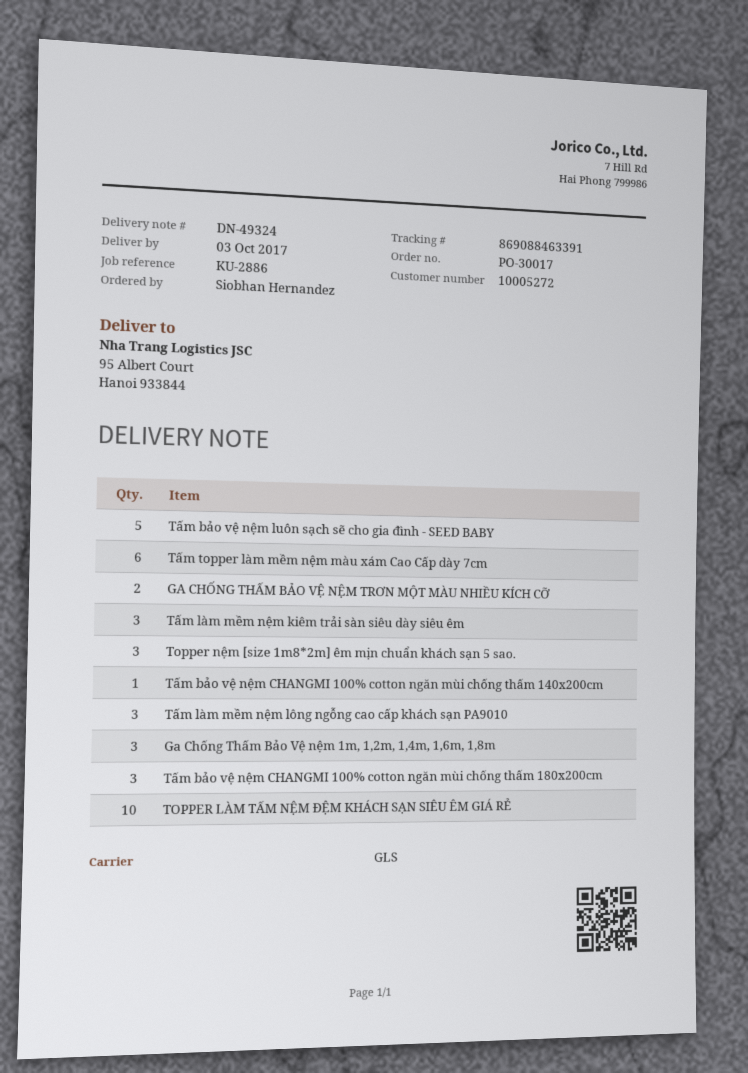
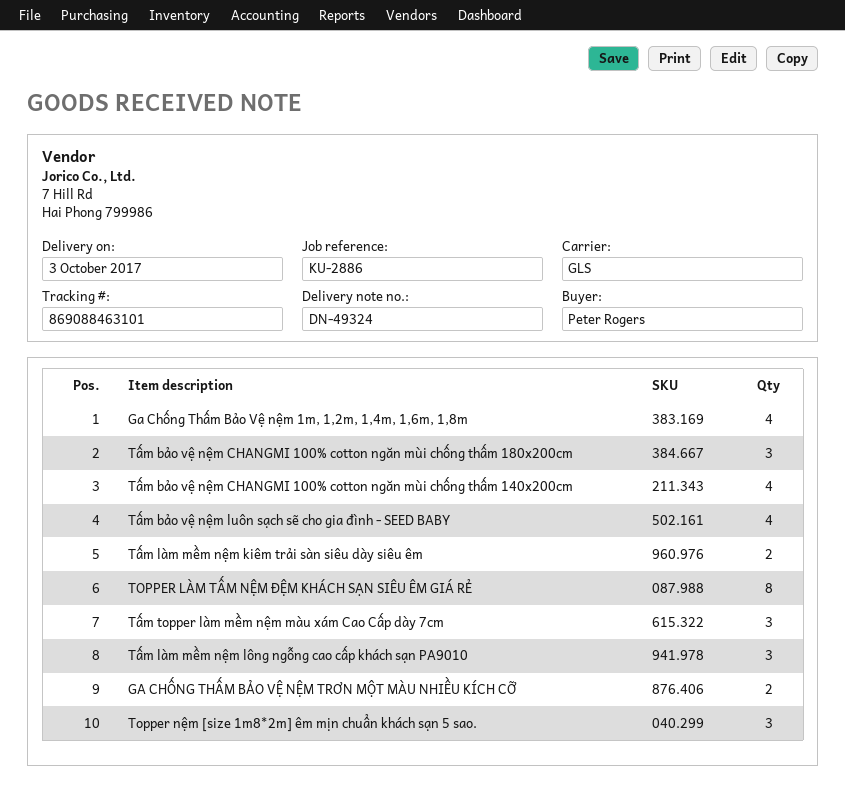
ordered by: Siobhan Hernandez -> Peter Rogers
tracking number: 869088463391 -> 869088463101
Tấm bảo vệ nệm luôn sạch sẽ cho gia đình - SEED BABY: 5 -> 4
Tấm topper làm mềm nệm màu xám Cao Cấp dày 7cm: 6 -> 3
Tấm làm mềm nệm kiêm trải sàn siêu dày siêu êm: 3 -> 2
Tấm bảo vệ nệm CHANGMI 100% cotton ngăn mùi chống thấm 140x200cm: 1 -> 4
Ga Chống Thấm Bảo Vệ nệm 1m, 1,2m, 1,4m, 1,6m, 1,8m: 3 -> 4
TOPPER LÀM TẤM NỆM ĐỆM KHÁCH SẠN SIÊU ÊM GIÁ RẺ: 10 -> 8

